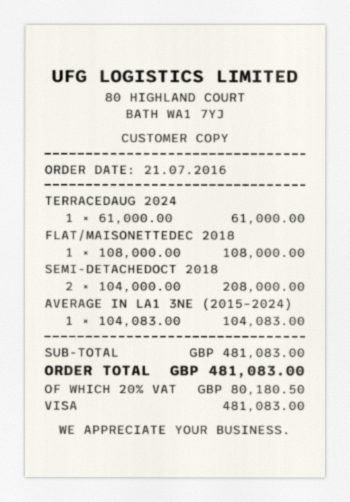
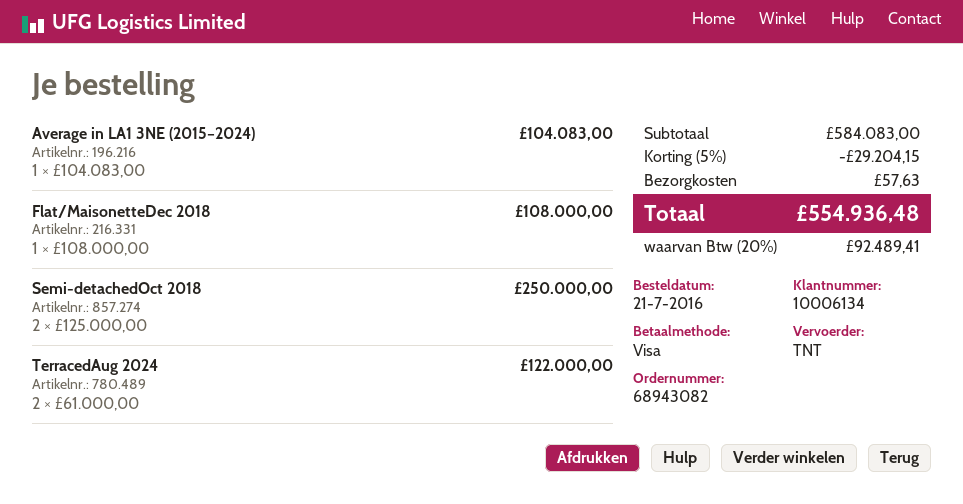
TERRACEDAUG 2024: 1 x 61000.00 = 61000.00 -> 2 x 61000.00 = 122000.00
SEMI-DETACHEDOCT 2018: 2 x 104000.00 = 208000.00 -> 2 x 125000.00 = 250000.00
subtotal: 481083.00 -> 584083.00
discount: none -> 5% = 29204.15
shipping: none -> 57.63
tax: 20% = 80180.50 -> 20% = 92489.41
total: 481083.00 -> 554936.48

